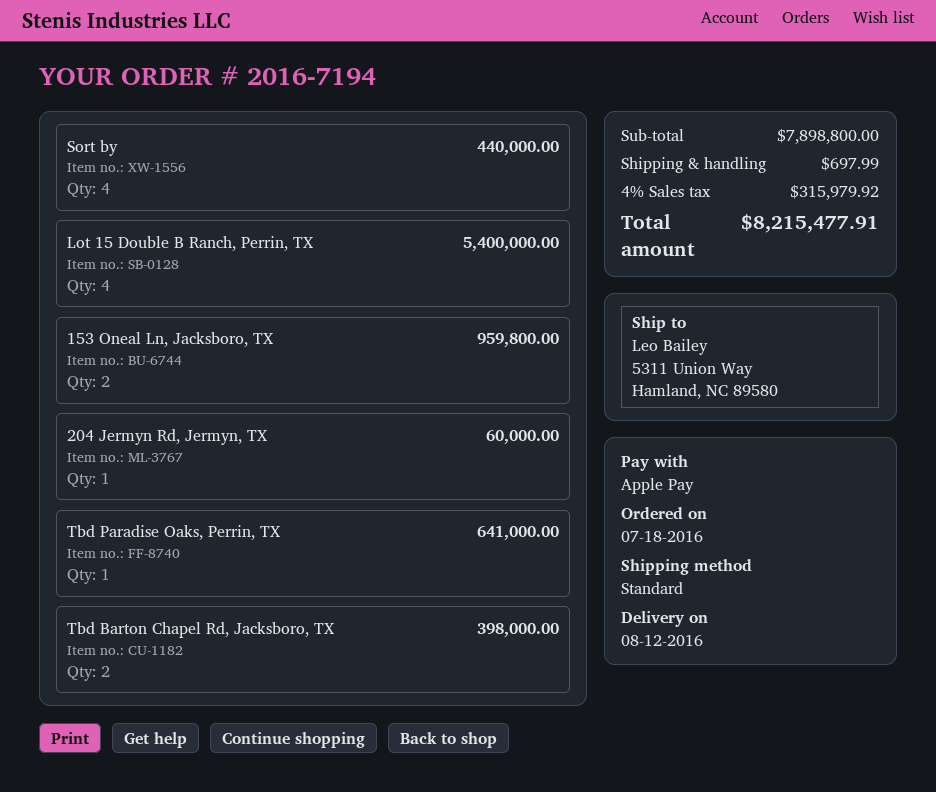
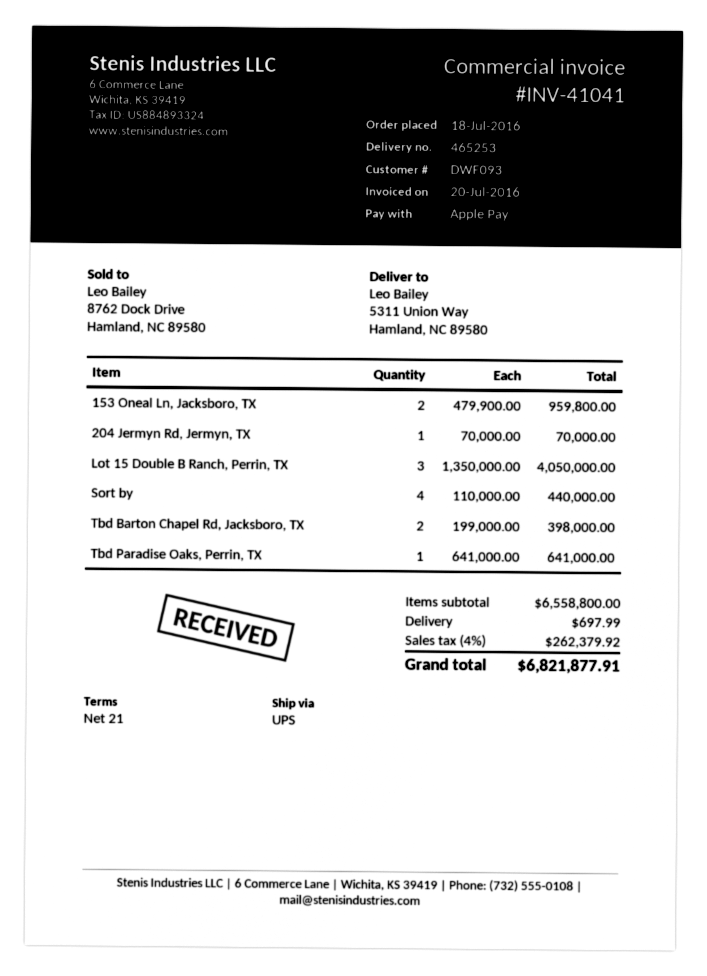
shipping method: standard -> UPS
Lot 15 Double B Ranch, Perrin, TX: 4 for 5400000.00 -> 3 for 4050000.00
204 Jermyn Rd, Jermyn, TX: 1 for 60000.00 -> 1 for 70000.00
subtotal: 7898800.00 -> 6558800.00
tax: 4% = 315979.92 -> 4% = 262379.92
total: 8215477.91 -> 6821877.91

